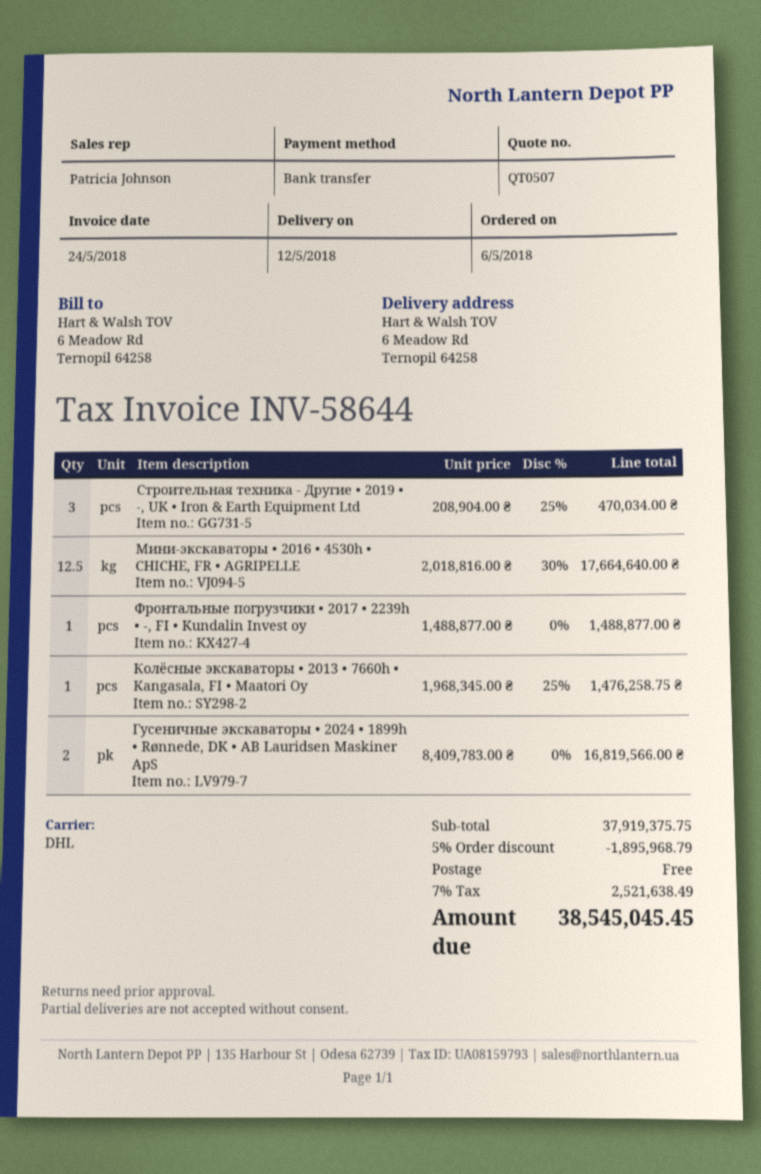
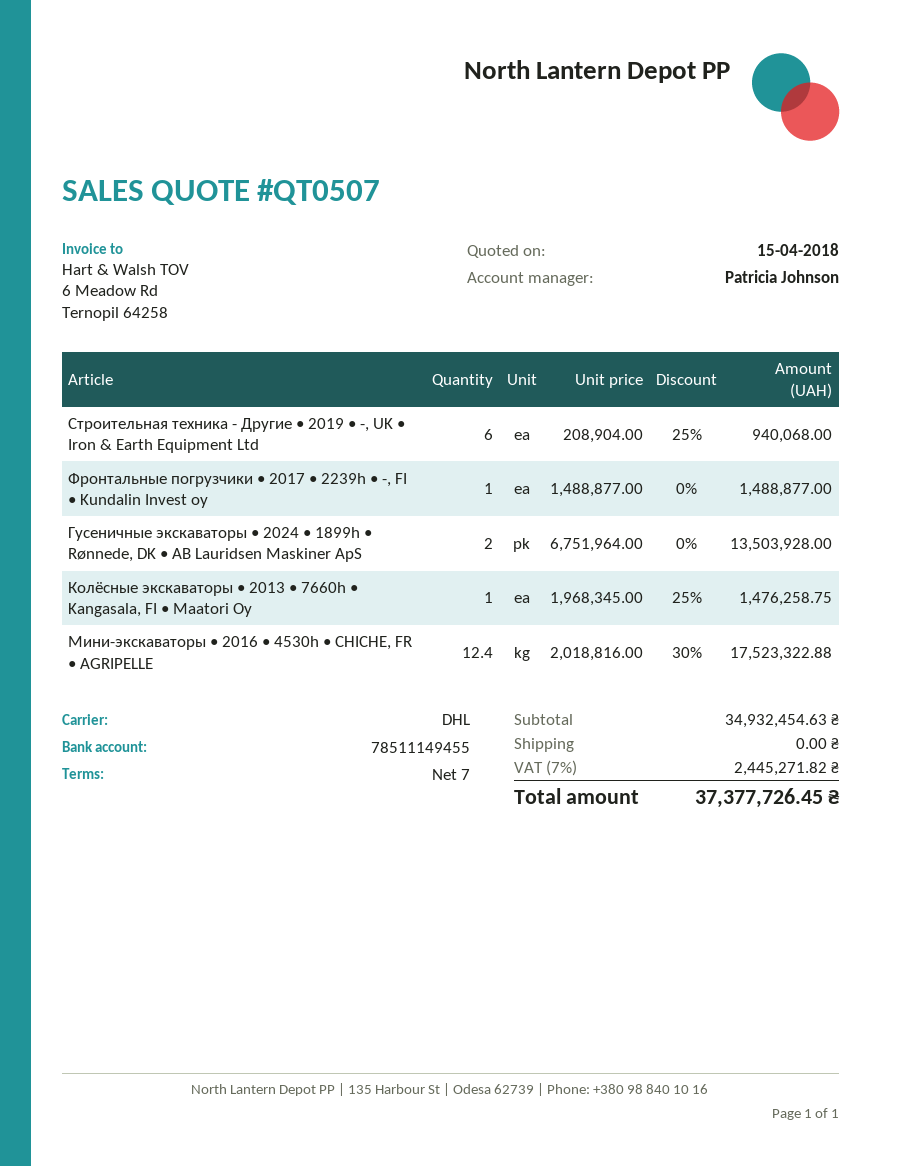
Строительная техника - Другие • 2019 • -, UK • Iron & Earth Equipment Ltd: 3 x 208904.00 - 25% = 470034.00 -> 6 x 208904.00 - 25% = 940068.00
Мини-экскаваторы • 2016 • 4530h • CHICHE, FR • AGRIPELLE: 12.5 x 2018816.00 - 30% = 17664640.00 -> 12.4 x 2018816.00 - 30% = 17523322.88
Гусеничные экскаваторы • 2024 • 1899h • Rønnede, DK • AB Lauridsen Maskiner ApS: 2 x 8409783.00 = 16819566.00 -> 2 x 6751964.00 = 13503928.00
subtotal: 37919375.75 -> 34932454.63
discount: 5% = 1895968.79 -> none
tax: 7% = 2521638.49 -> 7% = 2445271.82
total: 38545045.45 -> 37377726.45

